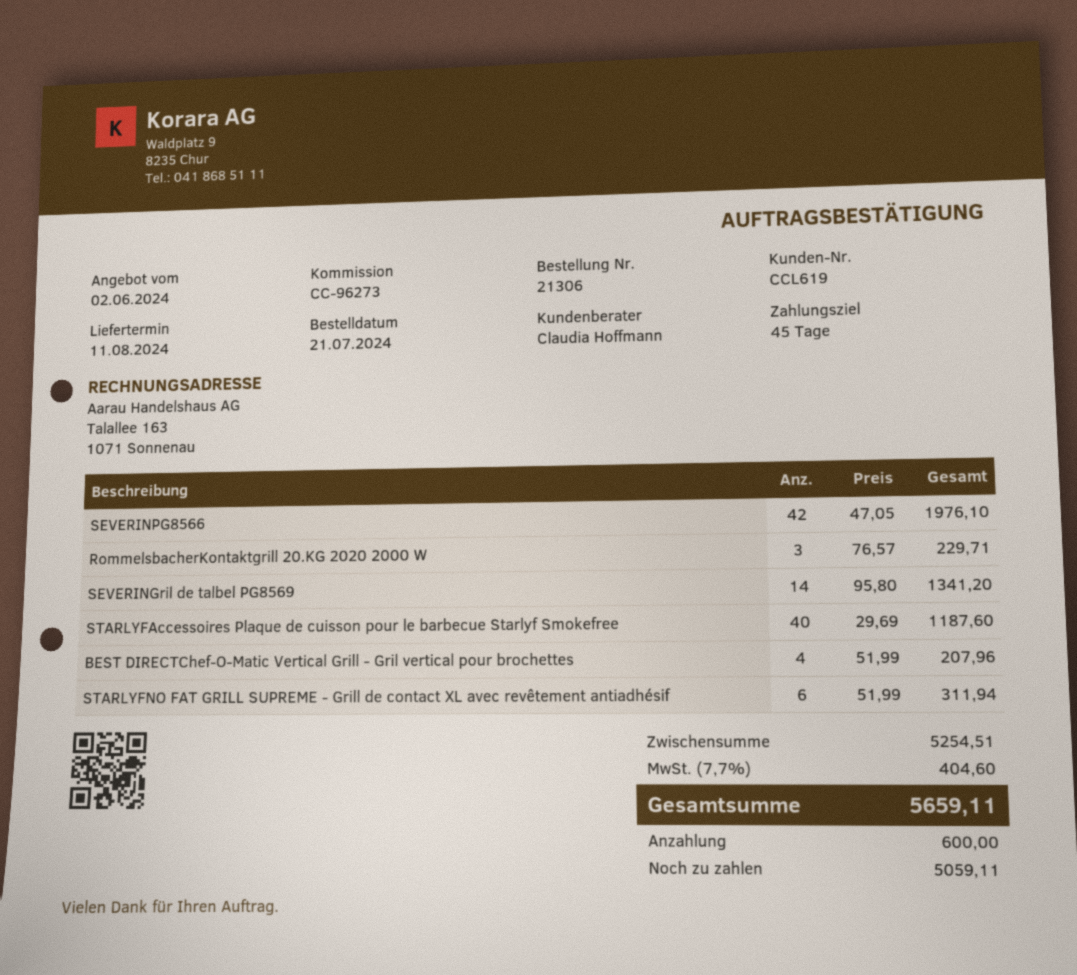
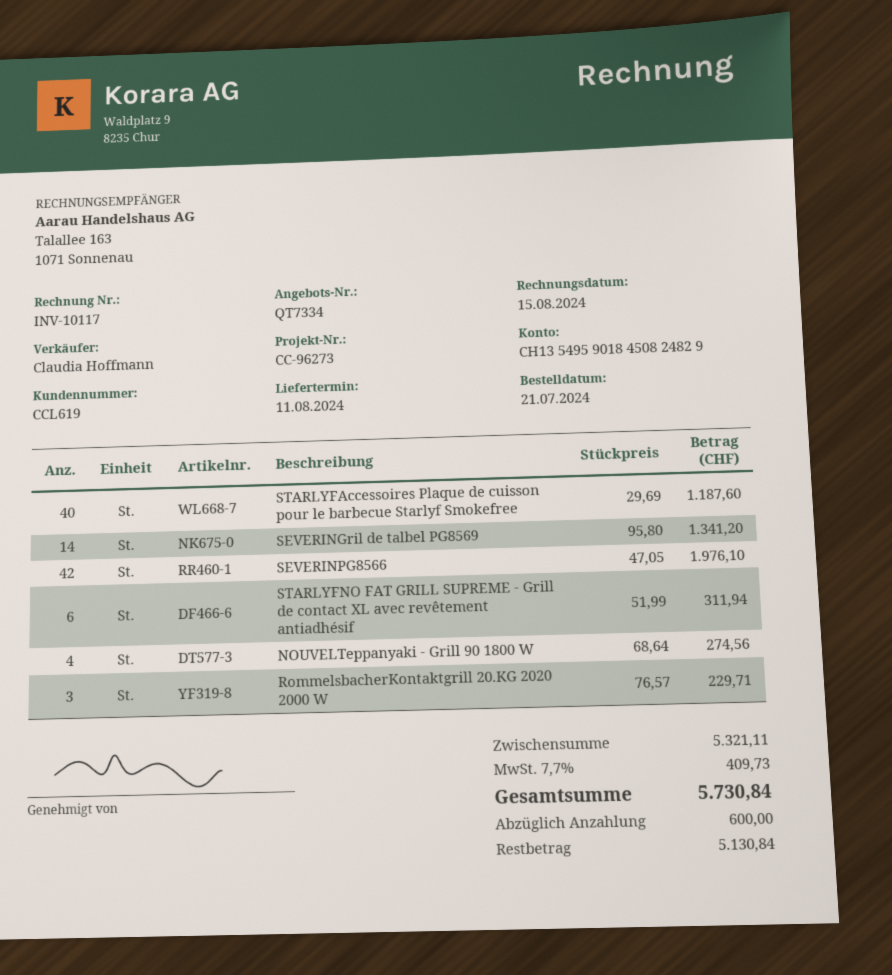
BEST DIRECTChef-O-Matic Vertical Grill - Gril vertical pour brochettes: 4 x 51.99 = 207.96 -> none
NOUVELTeppanyaki - Grill 90 1800 W: none -> 4 x 68.64 = 274.56
subtotal: 5254.51 -> 5321.11
tax: 7.7% = 404.60 -> 7.7% = 409.73
total: 5659.11 -> 5730.84
balance: 5059.11 -> 5130.84

